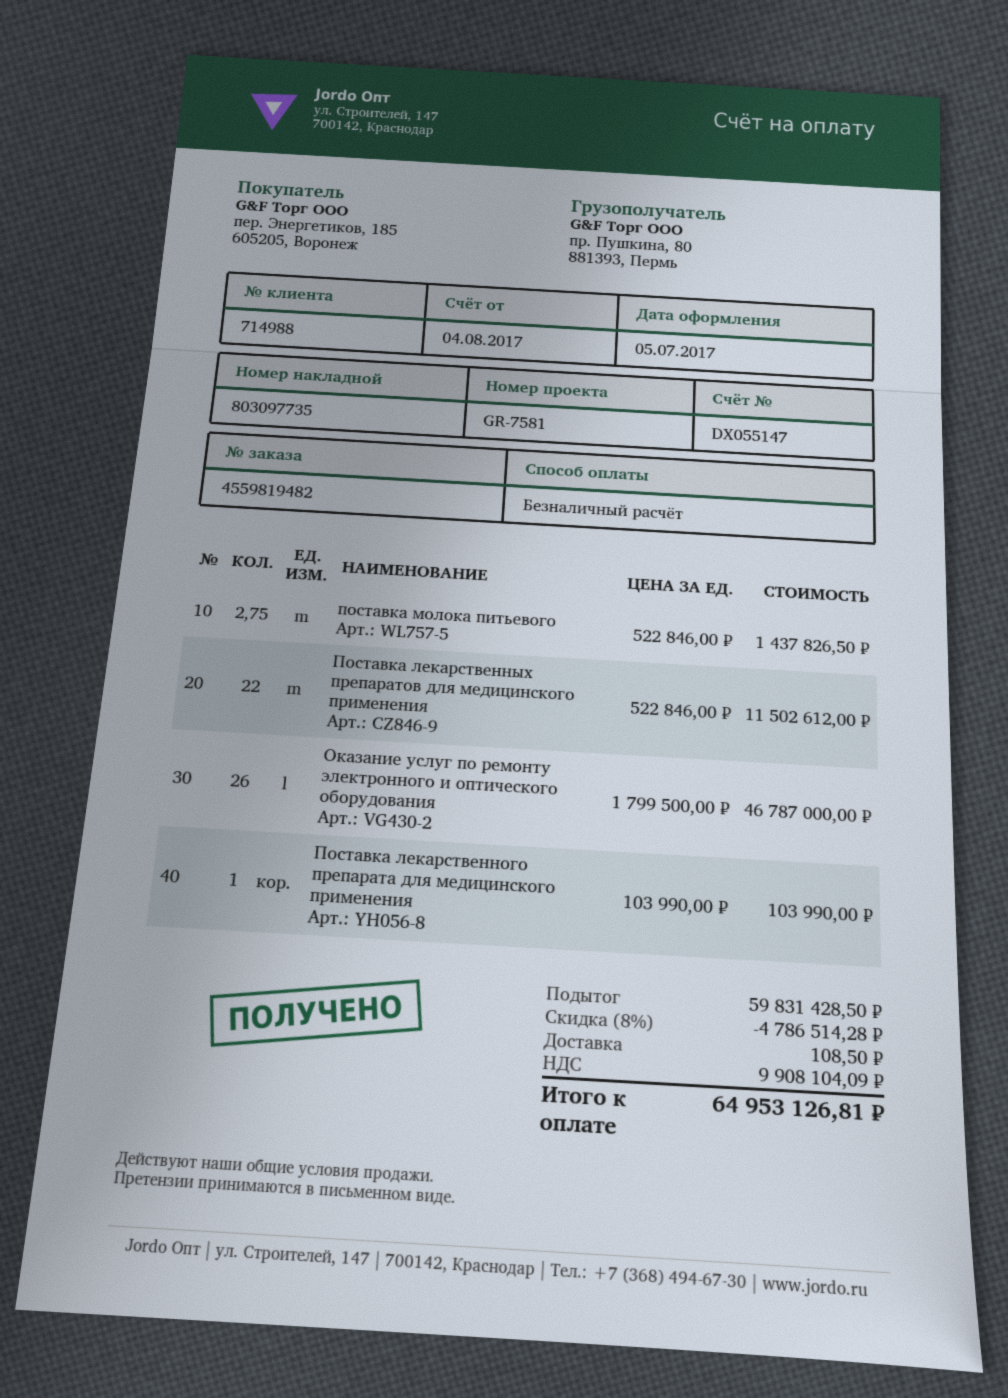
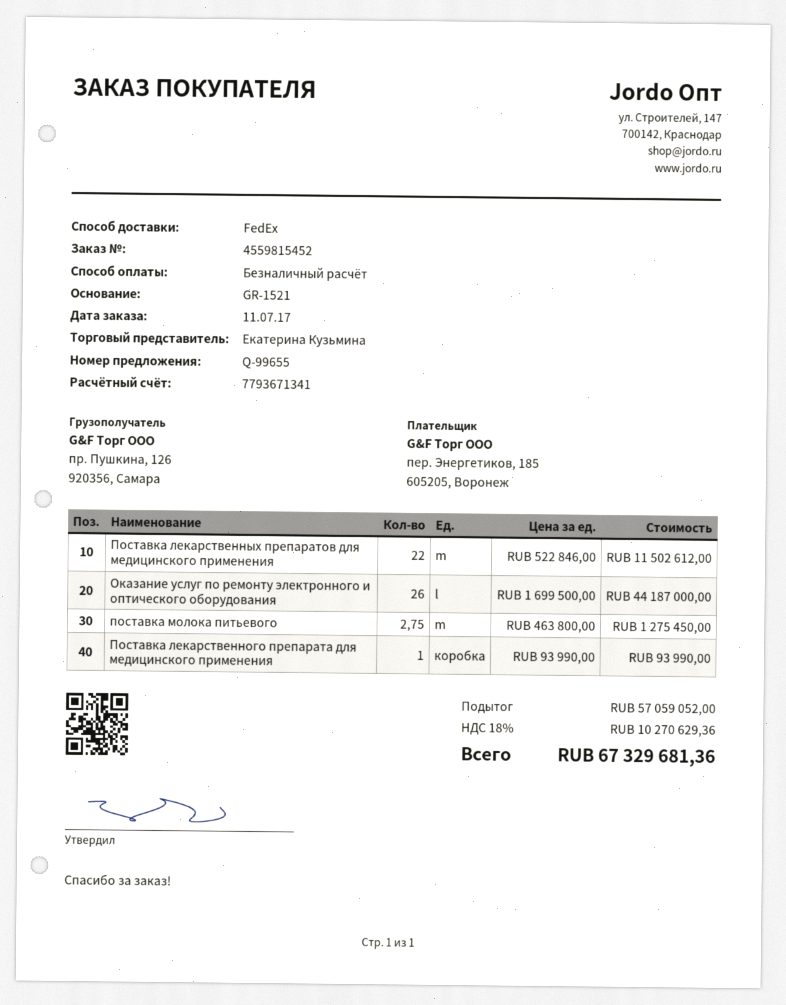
order number: 4559819482 -> 4559815452
order date: 2017-07-05 -> 2017-07-11
reference: GR-7581 -> GR-1521
ship to: пр. Пушкина, 80, 881393, Пермь -> пр. Пушкина, 126, 920356, Самара
поставка молока питьевого: 2.75 x 522846.00 = 1437826.50 -> 2.75 x 463800.00 = 1275450.00
Оказание услуг по ремонту электронного и оптического оборудования: 26 x 1799500.00 = 46787000.00 -> 26 x 1699500.00 = 44187000.00
Поставка лекарственного препарата для медицинского применения: 1 x 103990.00 = 103990.00 -> 1 x 93990.00 = 93990.00
subtotal: 59831428.50 -> 57059052.00
discount: 8% = 4786514.28 -> none
shipping: 108.50 -> none
tax: 9908104.09 -> 10270629.36
total: 64953126.81 -> 67329681.36

